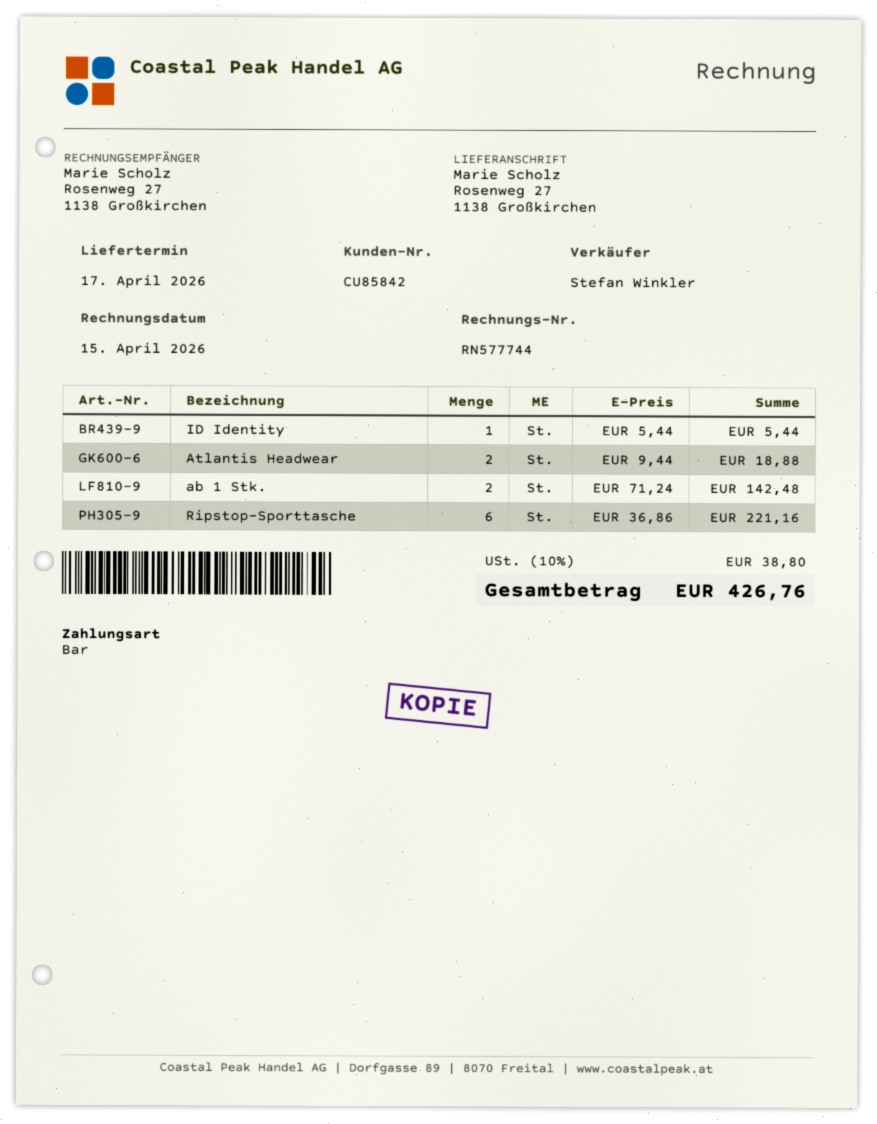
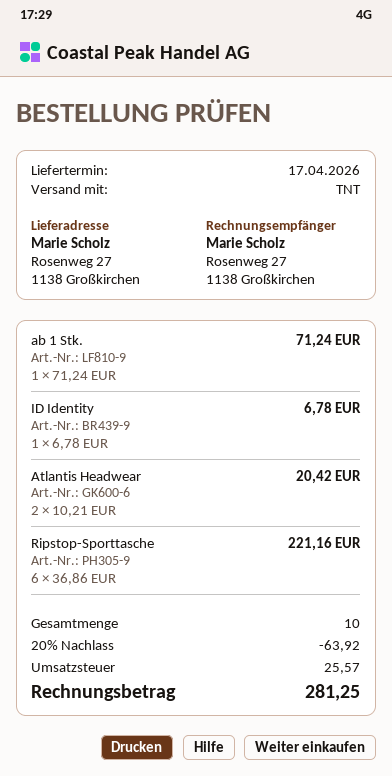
ID Identity: 1 x 5.44 = 5.44 -> 1 x 6.78 = 6.78
Atlantis Headwear: 2 x 9.44 = 18.88 -> 2 x 10.21 = 20.42
ab 1 Stk.: 2 x 71.24 = 142.48 -> 1 x 71.24 = 71.24
discount: none -> 20% = 63.92
tax: 38.80 -> 25.57
total: 426.76 -> 281.25

